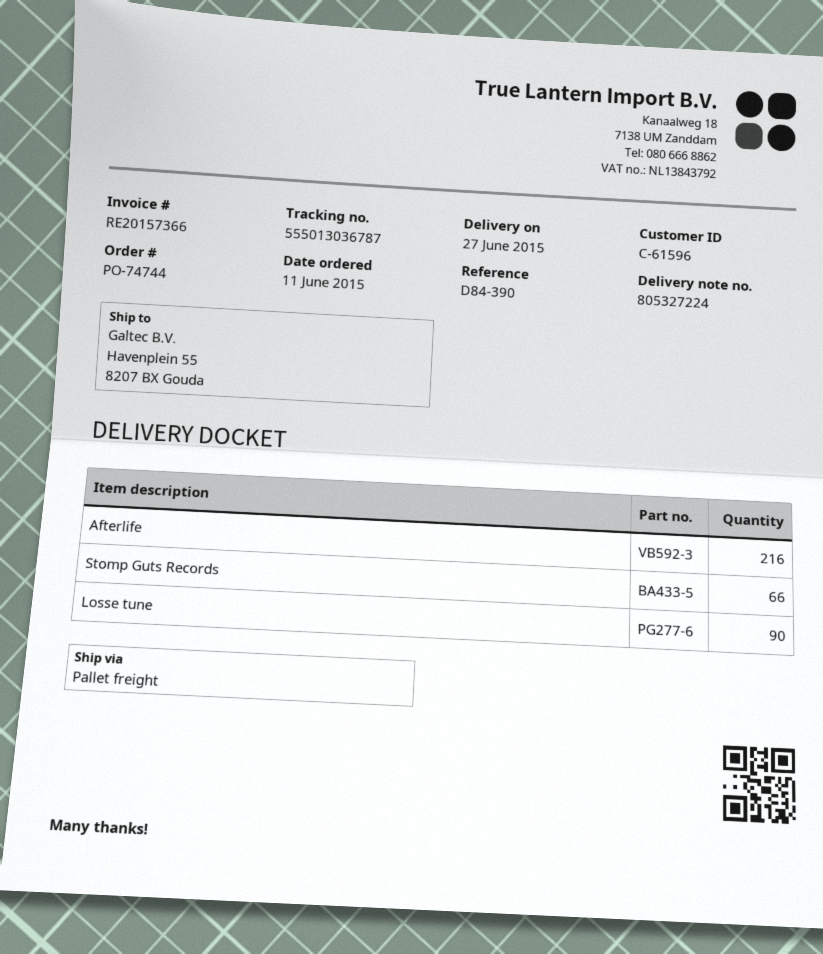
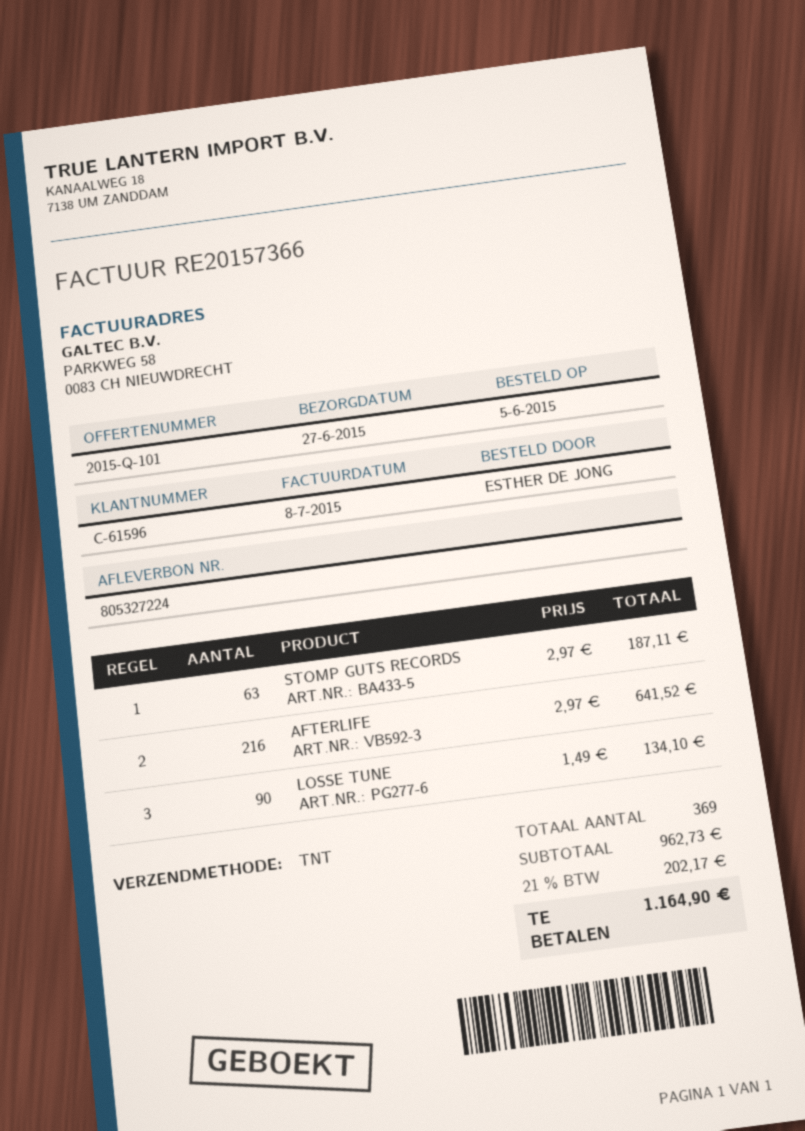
order date: 2015-06-11 -> 2015-06-05
shipping method: pallet freight -> TNT
Stomp Guts Records: 66 -> 63

